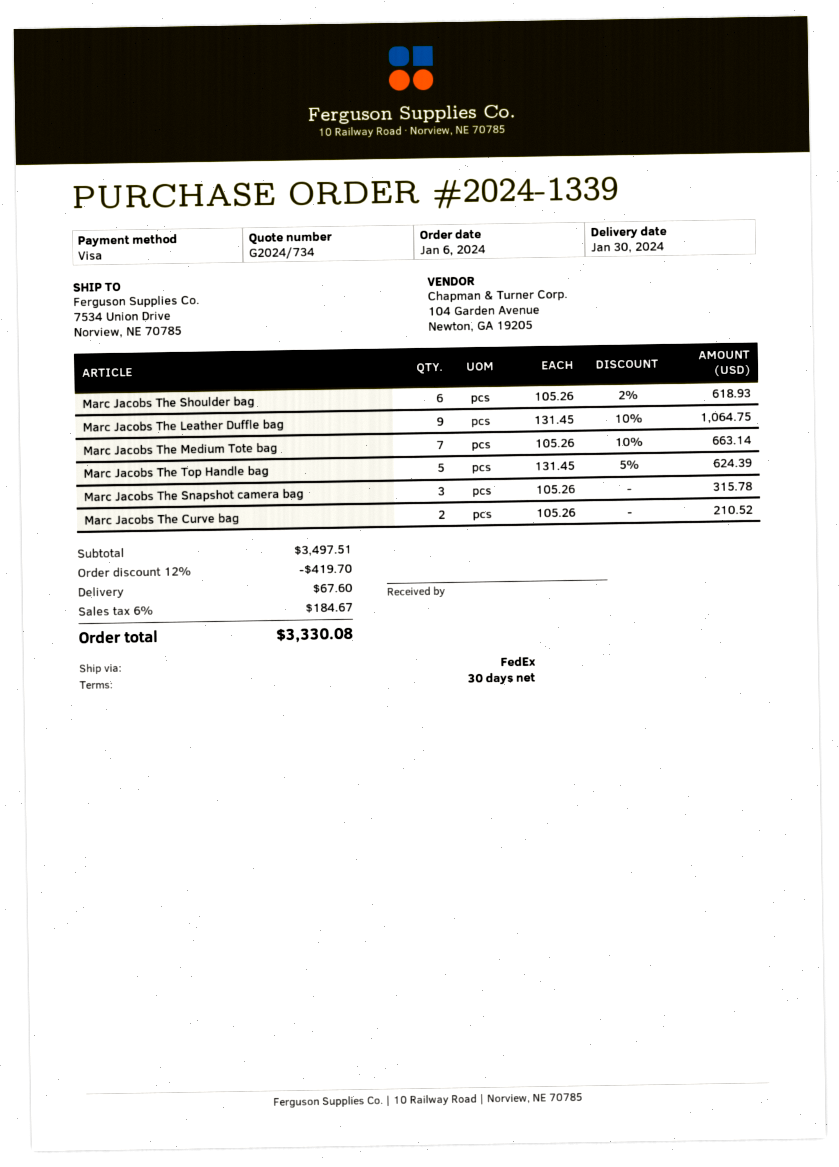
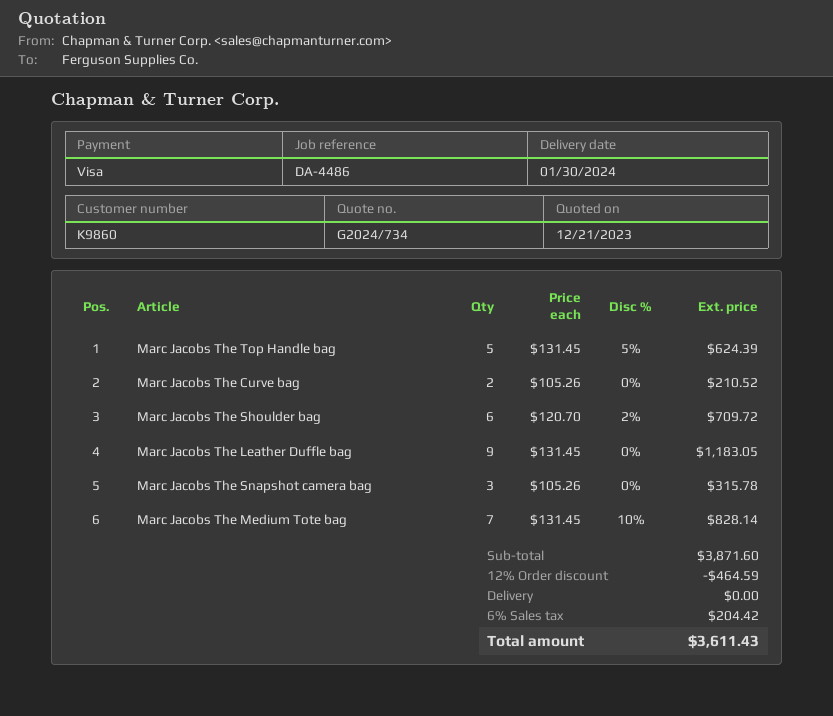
Marc Jacobs The Shoulder bag: 6 x 105.26 - 2% = 618.93 -> 6 x 120.70 - 2% = 709.72
Marc Jacobs The Leather Duffle bag: 9 x 131.45 - 10% = 1064.75 -> 9 x 131.45 = 1183.05
Marc Jacobs The Medium Tote bag: 7 x 105.26 - 10% = 663.14 -> 7 x 131.45 - 10% = 828.14
subtotal: 3497.51 -> 3871.60
discount: 12% = 419.70 -> 12% = 464.59
shipping: 67.60 -> 0.00
tax: 6% = 184.67 -> 6% = 204.42
total: 3330.08 -> 3611.43

